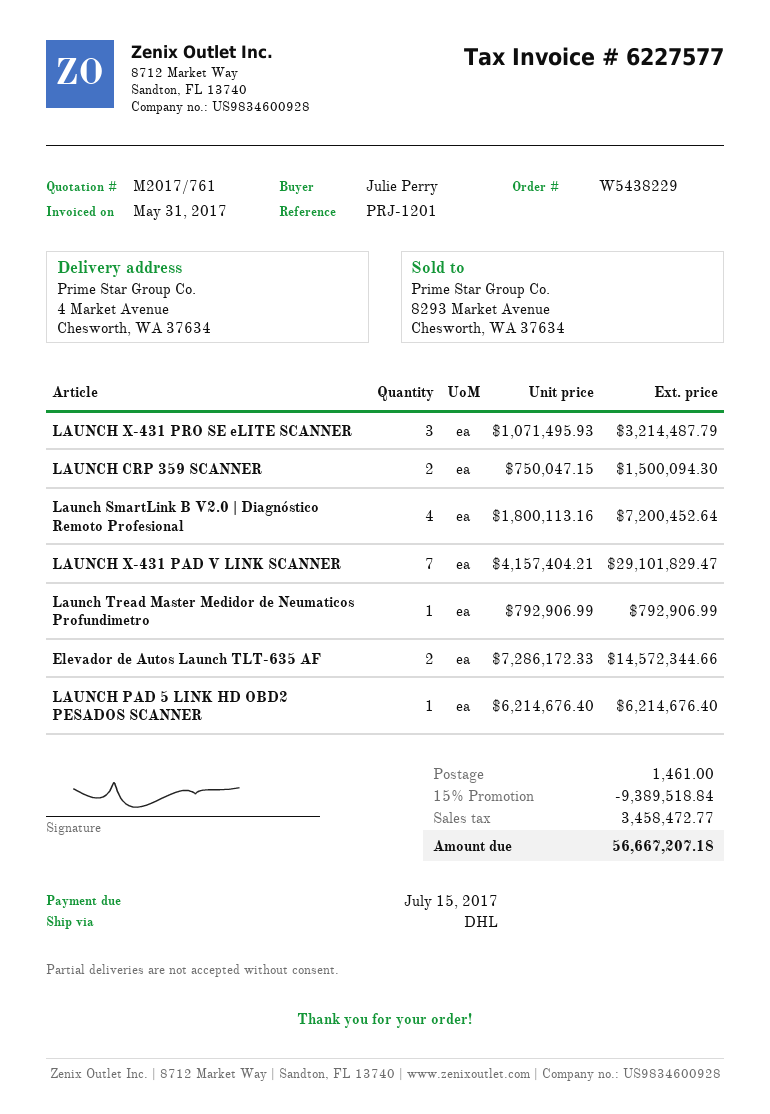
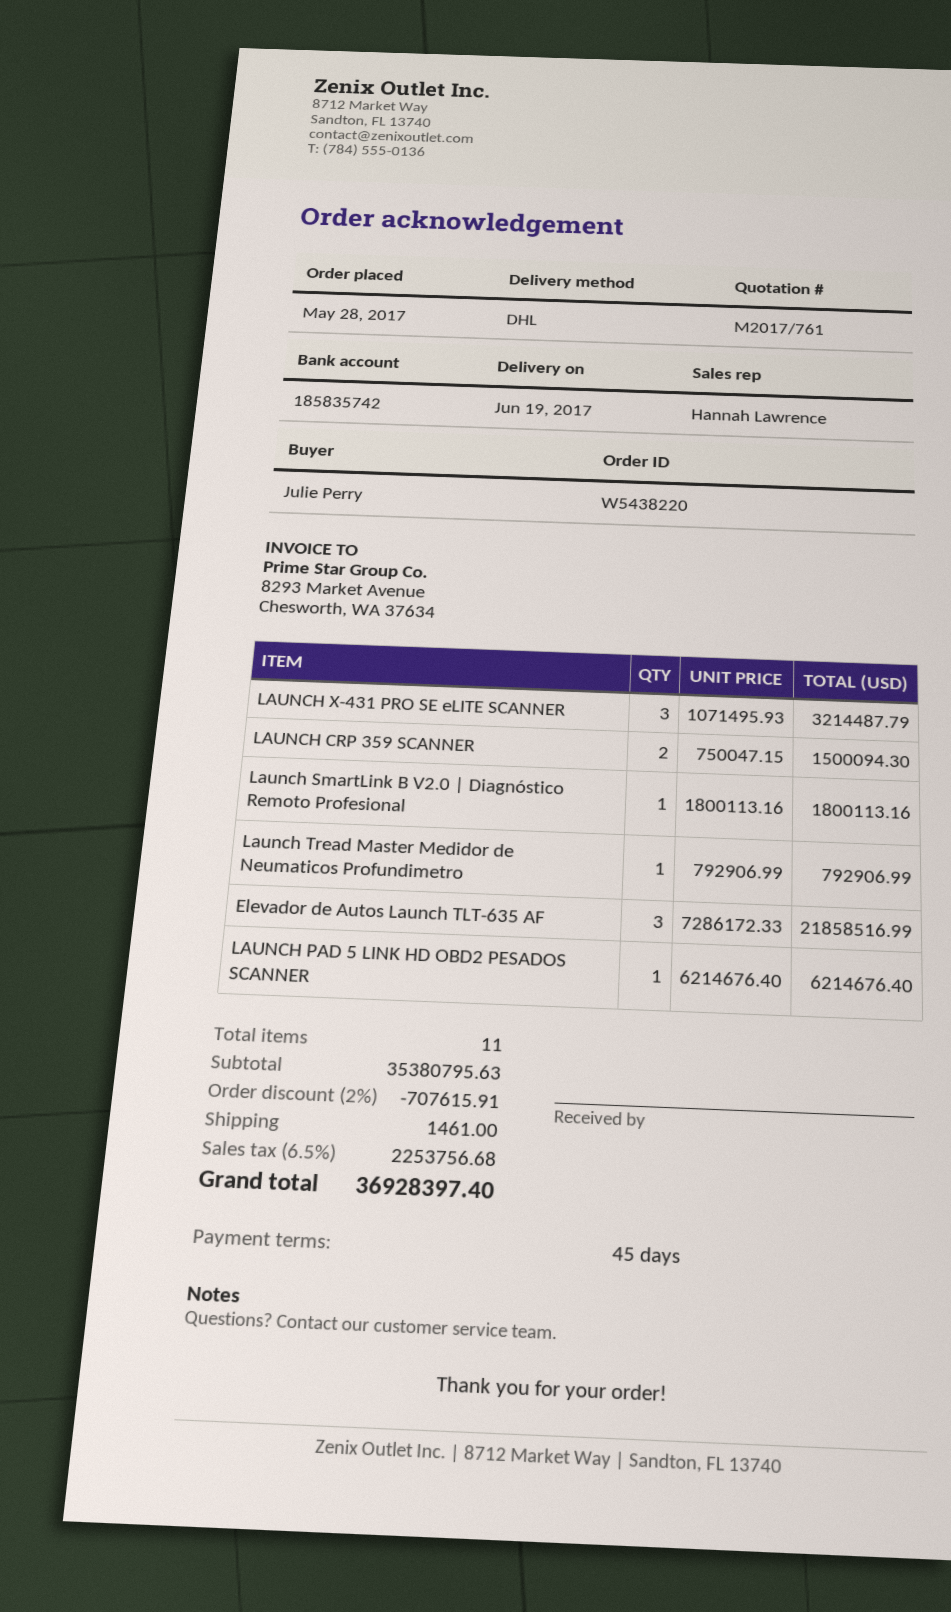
order number: W5438229 -> W5438220
Launch SmartLink B V2.0 | Diagnóstico Remoto Profesional: 4 x 1800113.16 = 7200452.64 -> 1 x 1800113.16 = 1800113.16
LAUNCH X-431 PAD V LINK SCANNER: 7 x 4157404.21 = 29101829.47 -> none
Elevador de Autos Launch TLT-635 AF: 2 x 7286172.33 = 14572344.66 -> 3 x 7286172.33 = 21858516.99
discount: 15% = 9389518.84 -> 2% = 707615.91
tax: 3458472.77 -> 2253756.68
total: 56667207.18 -> 36928397.40

